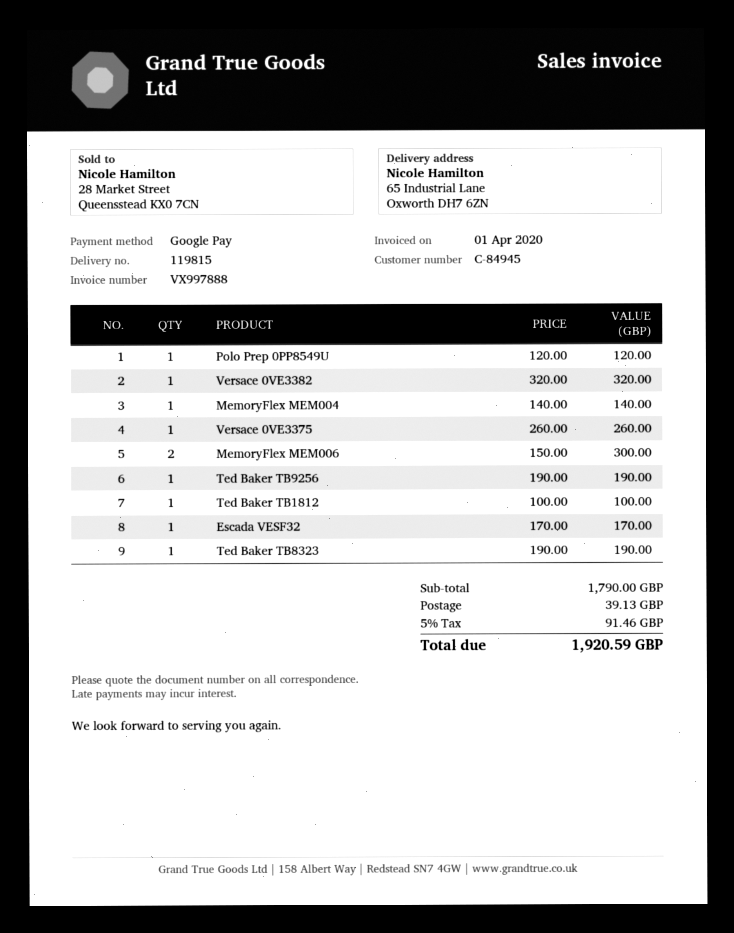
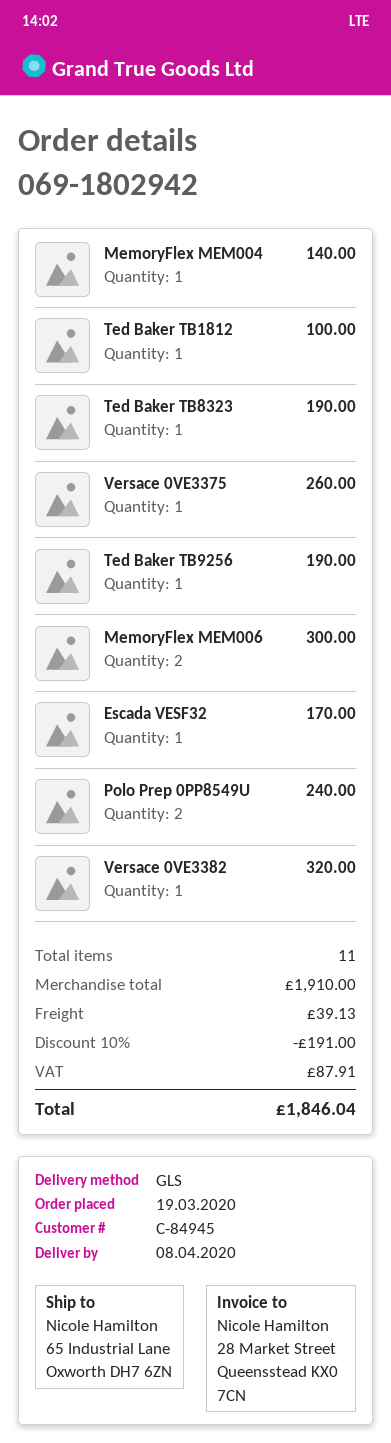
Polo Prep 0PP8549U: 1 for 120.00 -> 2 for 240.00
subtotal: 1790.00 -> 1910.00
discount: none -> 10% = 191.00
tax: 91.46 -> 87.91
total: 1920.59 -> 1846.04

